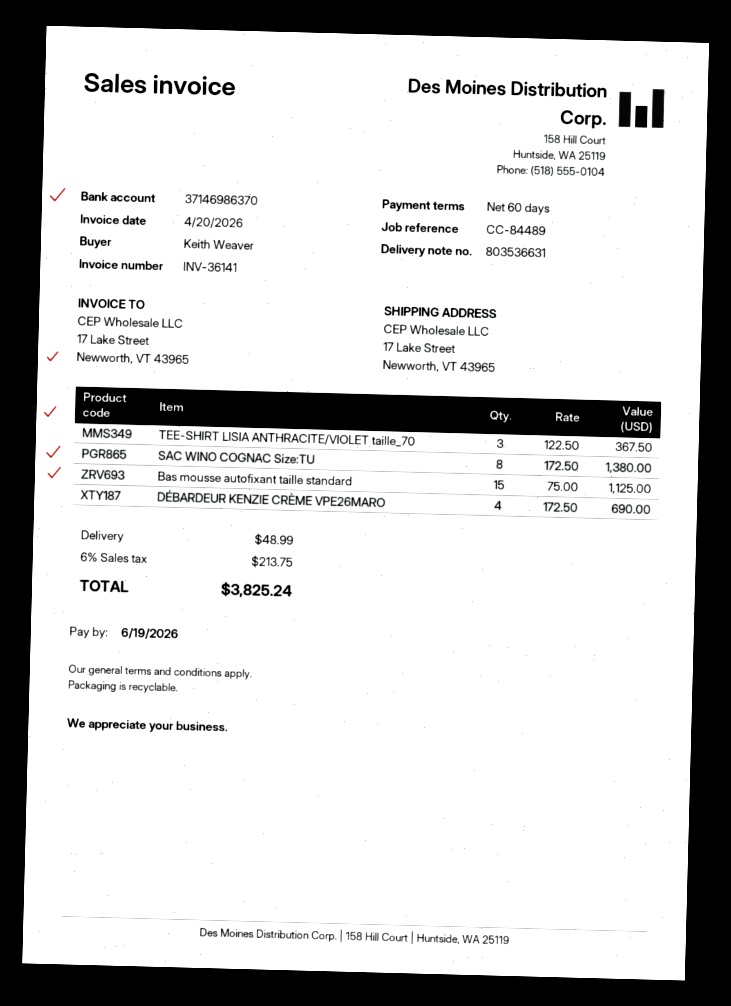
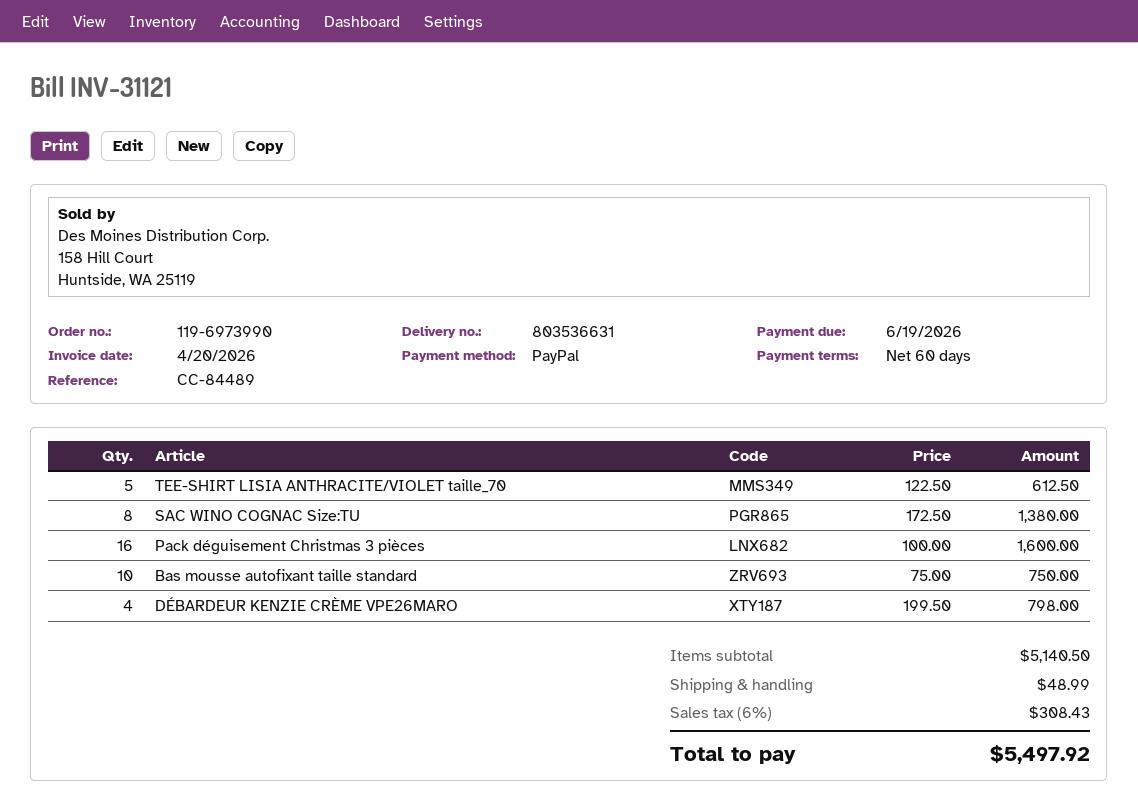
invoice number: INV-36141 -> INV-31121
TEE-SHIRT LISIA ANTHRACITE/VIOLET taille_70: 3 x 122.50 = 367.50 -> 5 x 122.50 = 612.50
Bas mousse autofixant taille standard: 15 x 75.00 = 1125.00 -> 10 x 75.00 = 750.00
DÉBARDEUR KENZIE CRÈME VPE26MARO: 4 x 172.50 = 690.00 -> 4 x 199.50 = 798.00
Pack déguisement Christmas 3 pièces: none -> 16 x 100.00 = 1600.00
tax: 6% = 213.75 -> 6% = 308.43
total: 3825.24 -> 5497.92

